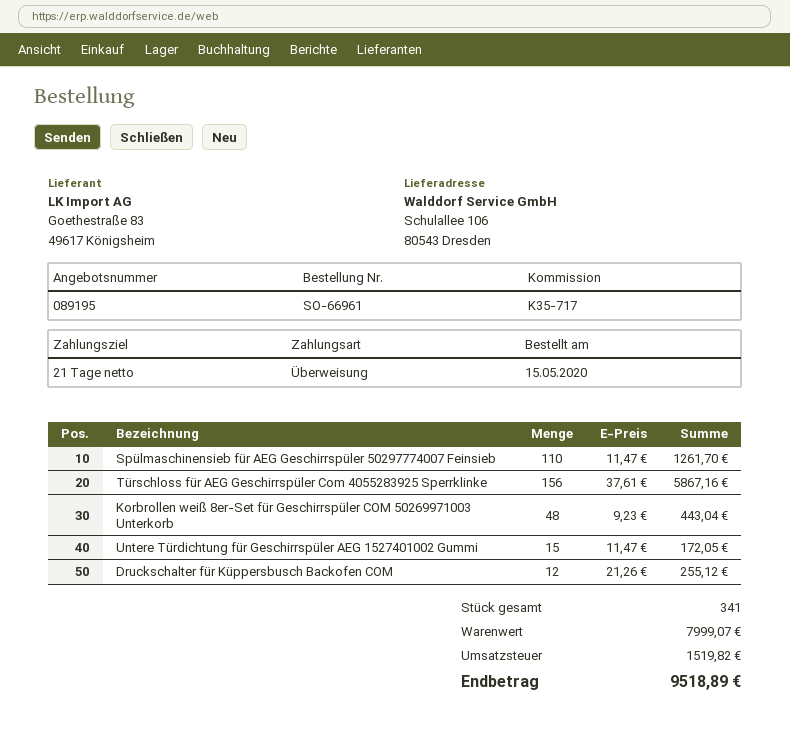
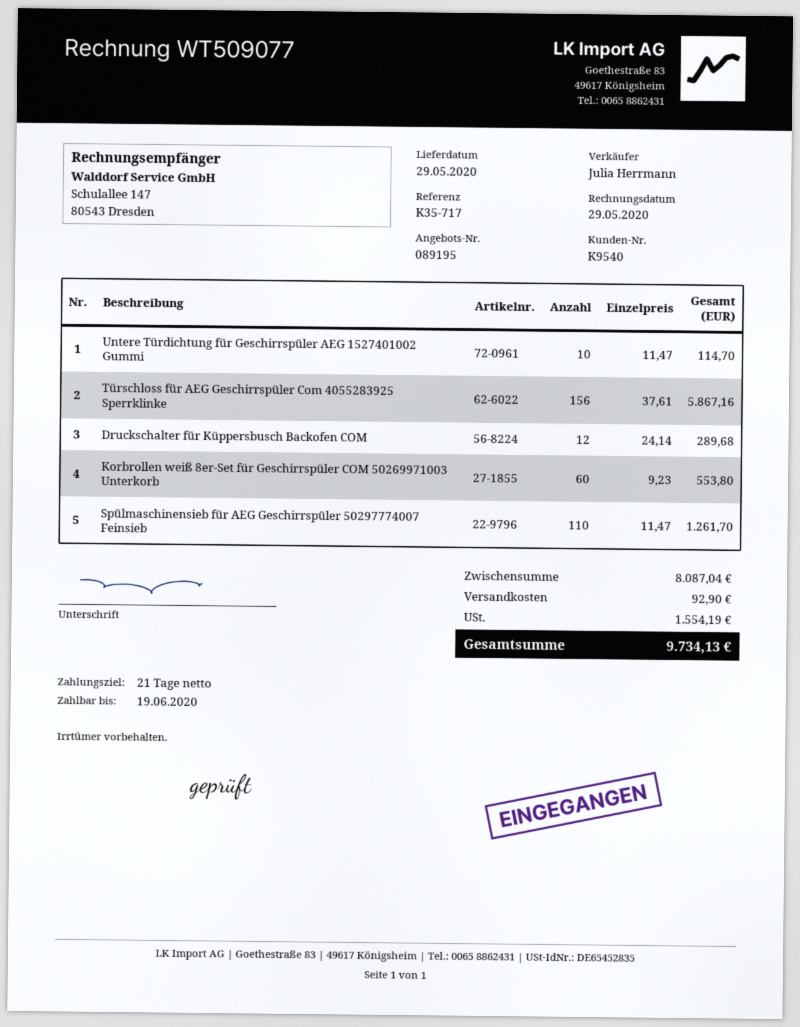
Korbrollen weiß 8er-Set für Geschirrspüler COM 50269971003 Unterkorb: 48 x 9.23 = 443.04 -> 60 x 9.23 = 553.80
Untere Türdichtung für Geschirrspüler AEG 1527401002 Gummi: 15 x 11.47 = 172.05 -> 10 x 11.47 = 114.70
Druckschalter für Küppersbusch Backofen COM: 12 x 21.26 = 255.12 -> 12 x 24.14 = 289.68
subtotal: 7999.07 -> 8087.04
shipping: none -> 92.90
tax: 1519.82 -> 1554.19
total: 9518.89 -> 9734.13

